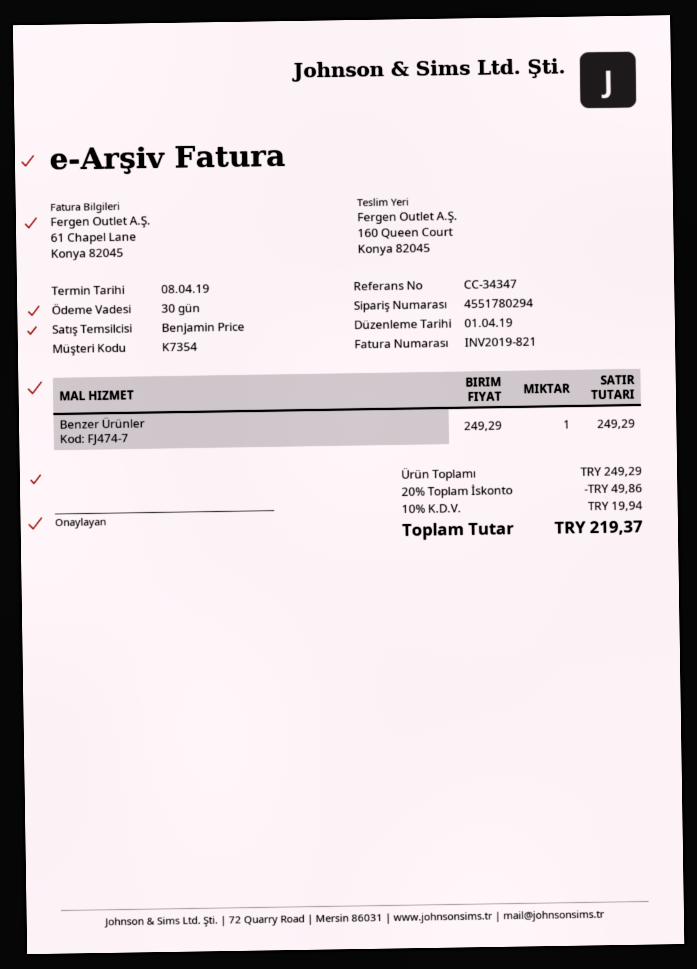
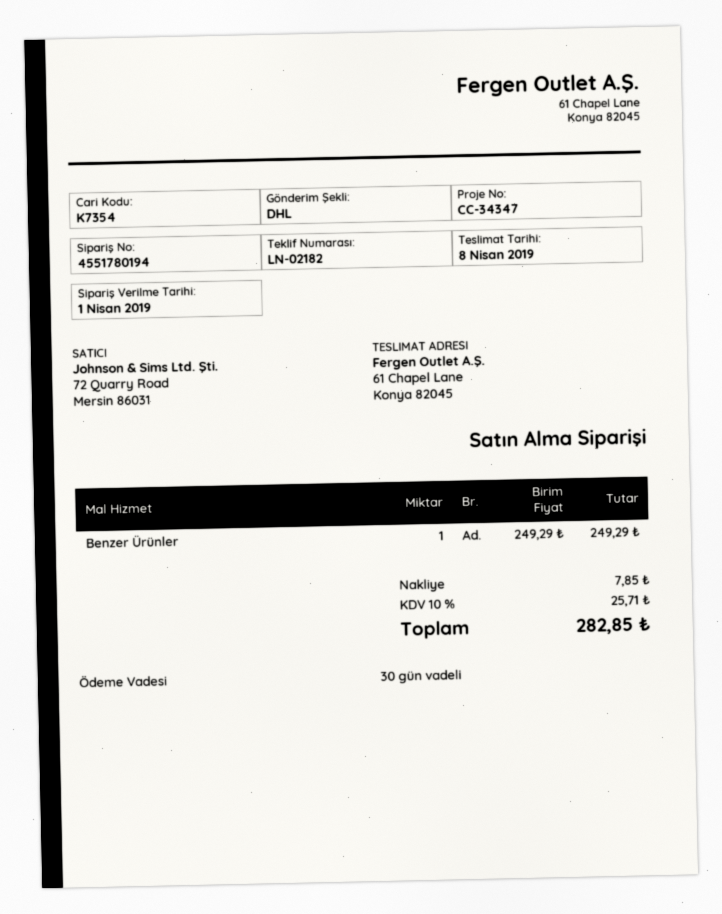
order number: 4551780294 -> 4551780194
ship to: 160 Queen Court, Konya 82045 -> 61 Chapel Lane, Konya 82045
discount: 20% = 49.86 -> none
shipping: none -> 7.85
tax: 10% = 19.94 -> 10% = 25.71
total: 219.37 -> 282.85

